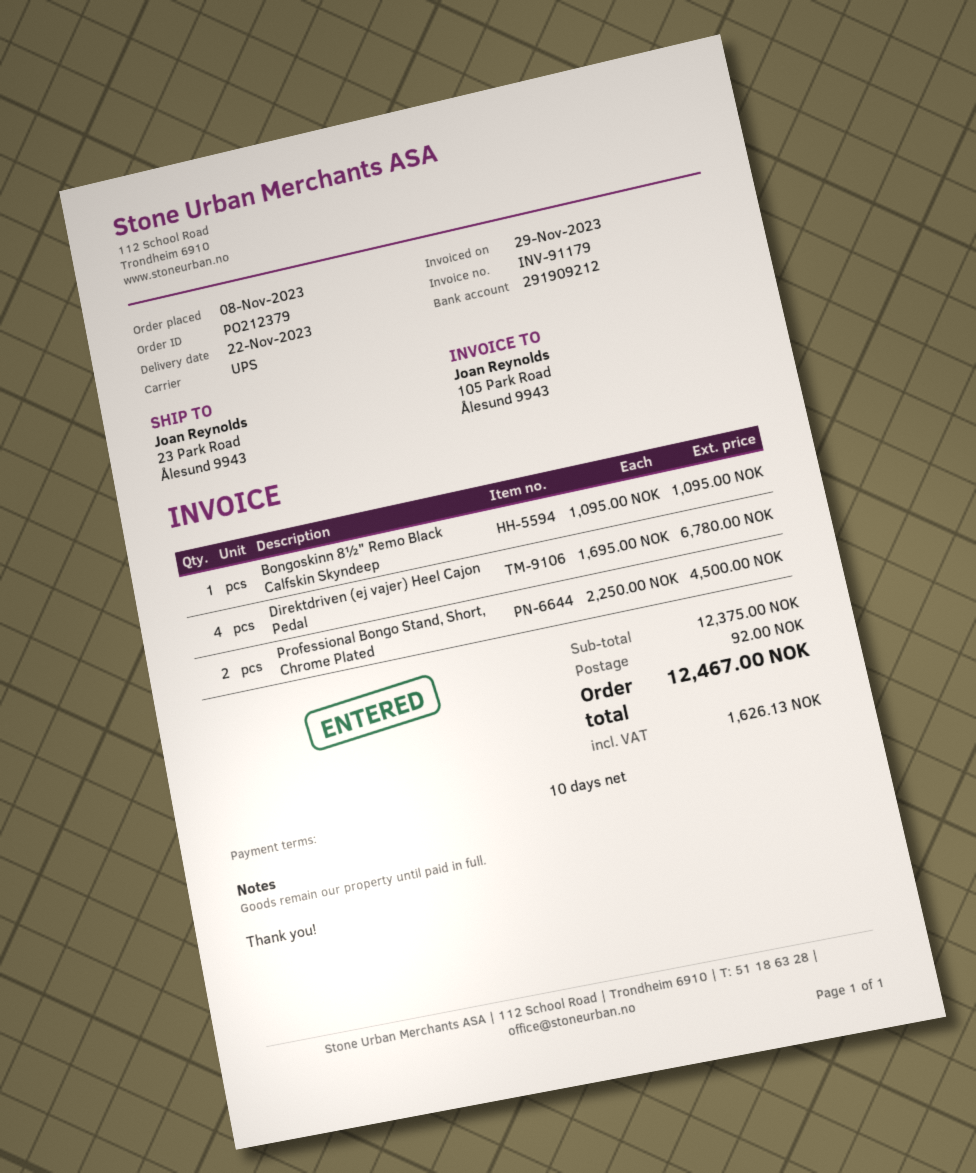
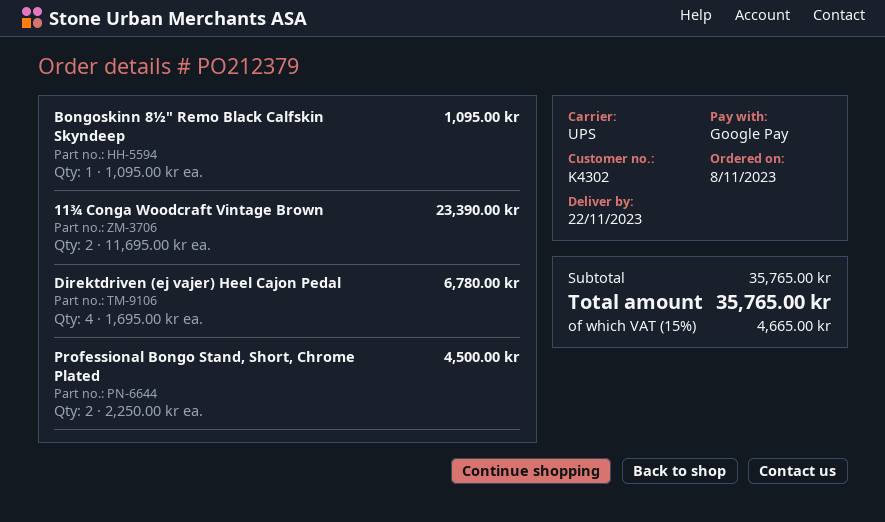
11¾ Conga Woodcraft Vintage Brown: none -> 2 x 11695.00 = 23390.00
subtotal: 12375.00 -> 35765.00
shipping: 92.00 -> none
tax: 1626.13 -> 4665.00
total: 12467.00 -> 35765.00

